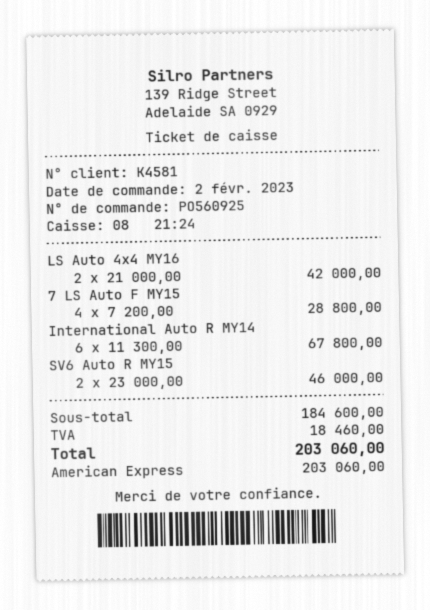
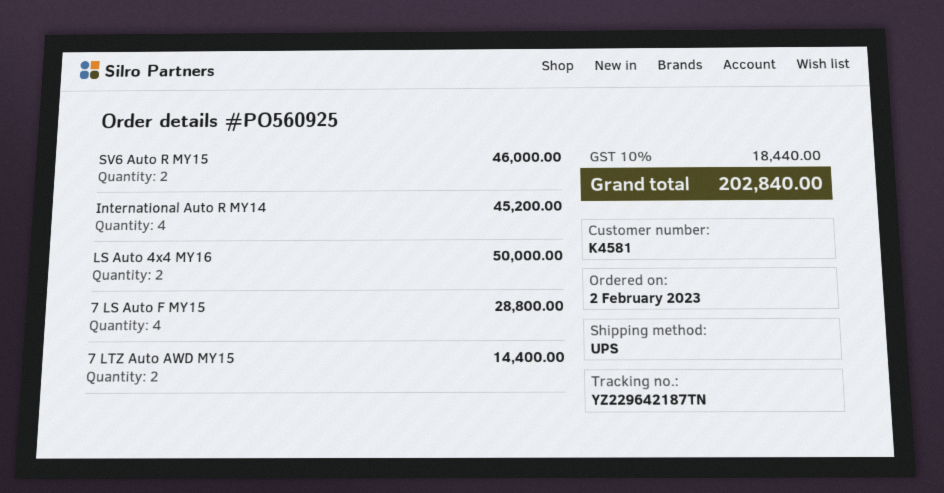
LS Auto 4x4 MY16: 2 for 42000.00 -> 2 for 50000.00
International Auto R MY14: 6 for 67800.00 -> 4 for 45200.00
7 LTZ Auto AWD MY15: none -> 2 for 14400.00
tax: 18460.00 -> 18440.00
total: 203060.00 -> 202840.00

